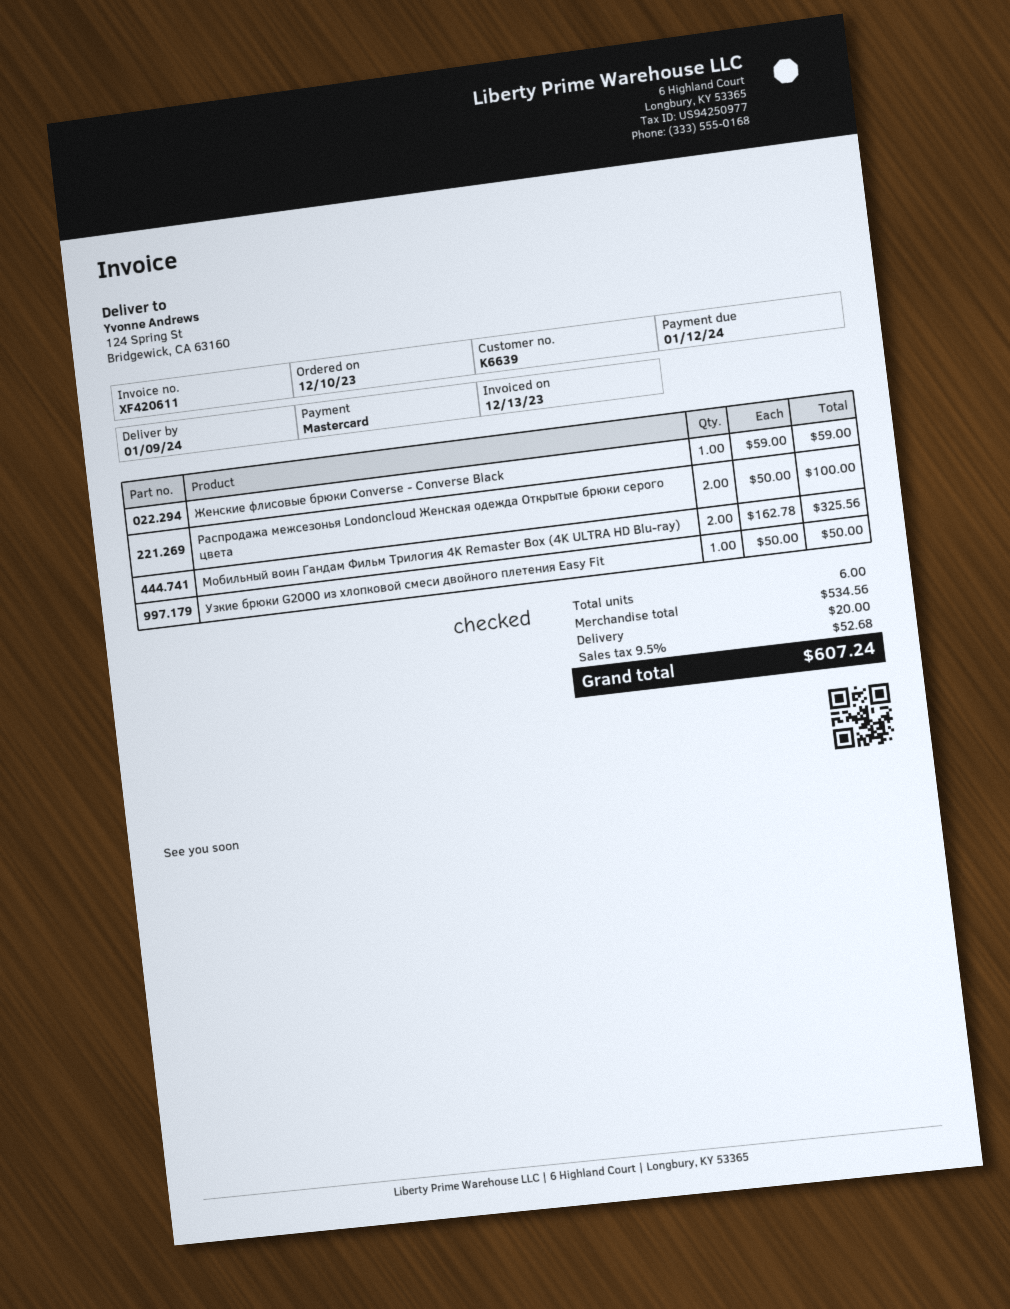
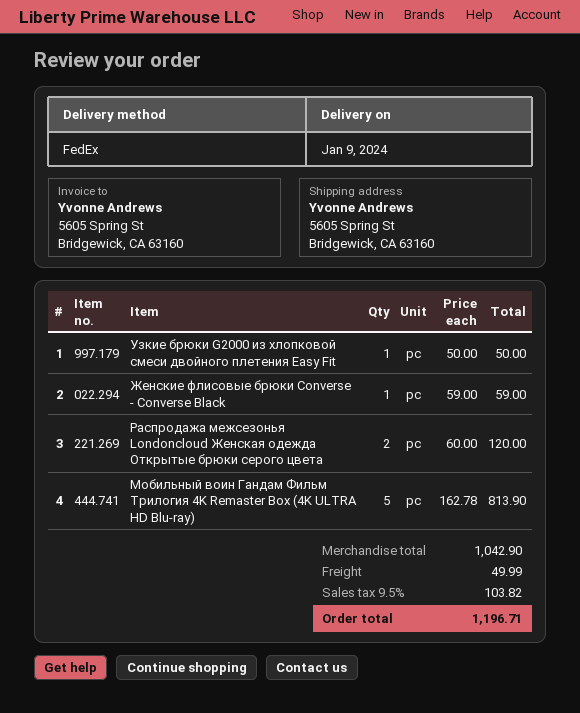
ship to: 124 Spring St, Bridgewick, CA 63160 -> 5605 Spring St, Bridgewick, CA 63160
Распродажа межсезонья Londoncloud Женская одежда Открытые брюки серого цвета: 2 x 50.00 = 100.00 -> 2 x 60.00 = 120.00
Мобильный воин Гандам Фильм Трилогия 4K Remaster Box (4K ULTRA HD Blu-ray): 2 x 162.78 = 325.56 -> 5 x 162.78 = 813.90
subtotal: 534.56 -> 1042.90
shipping: 20.00 -> 49.99
tax: 9.5% = 52.68 -> 9.5% = 103.82
total: 607.24 -> 1196.71

